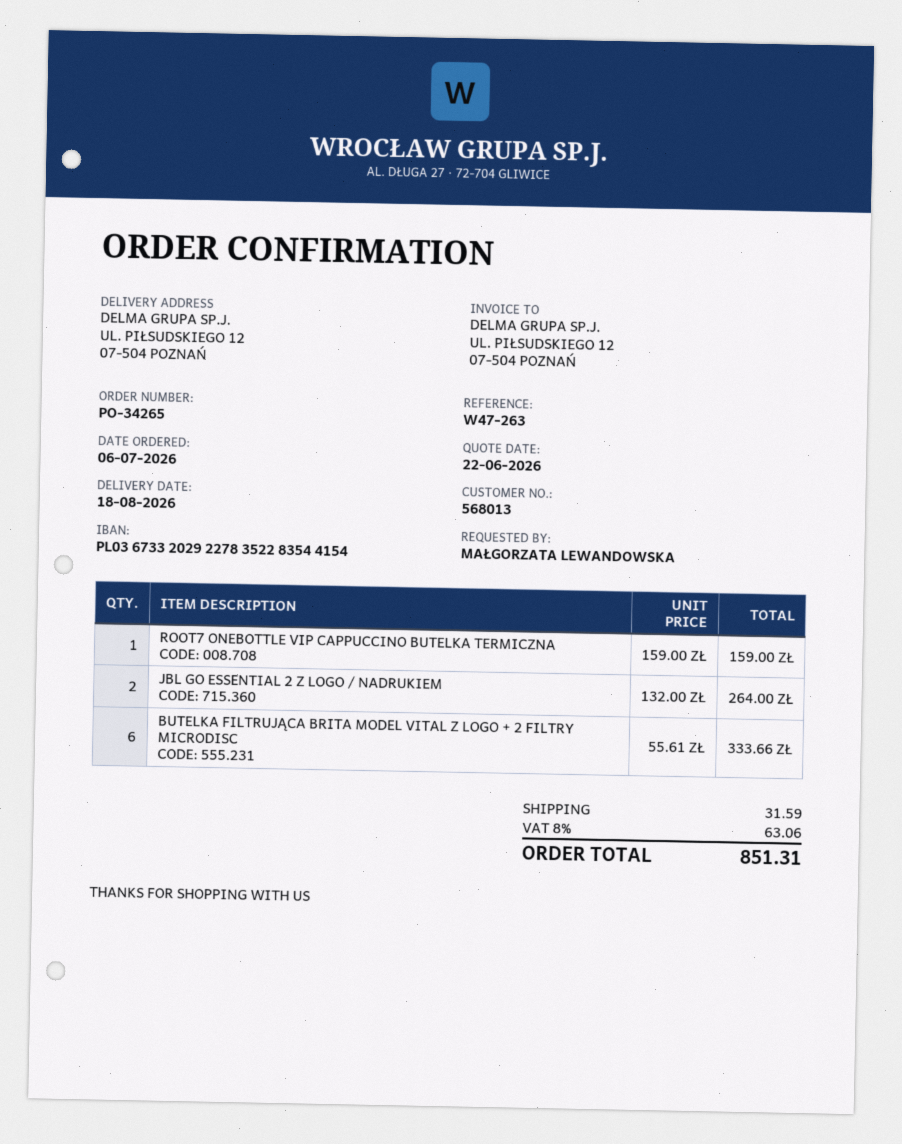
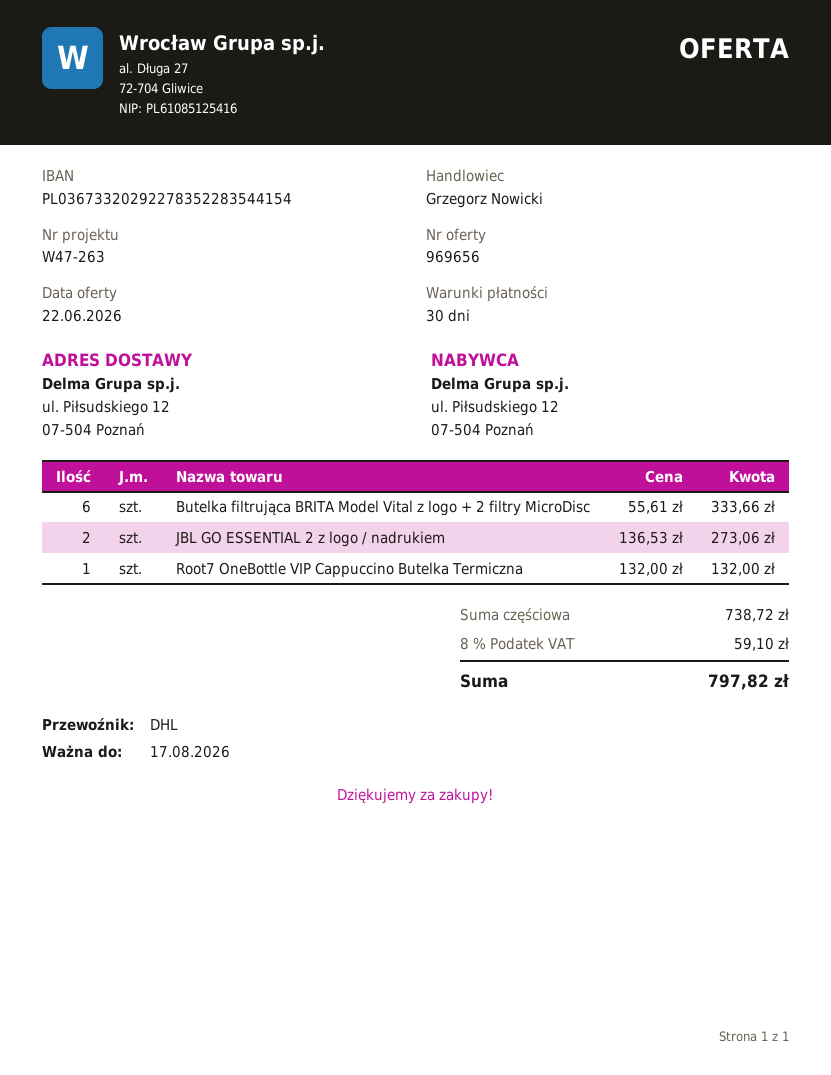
ROOT7 ONEBOTTLE VIP CAPPUCCINO BUTELKA TERMICZNA: 1 x 159.00 = 159.00 -> 1 x 132.00 = 132.00
JBL GO ESSENTIAL 2 Z LOGO / NADRUKIEM: 2 x 132.00 = 264.00 -> 2 x 136.53 = 273.06
shipping: 31.59 -> none
tax: 8% = 63.06 -> 8% = 59.10
total: 851.31 -> 797.82

